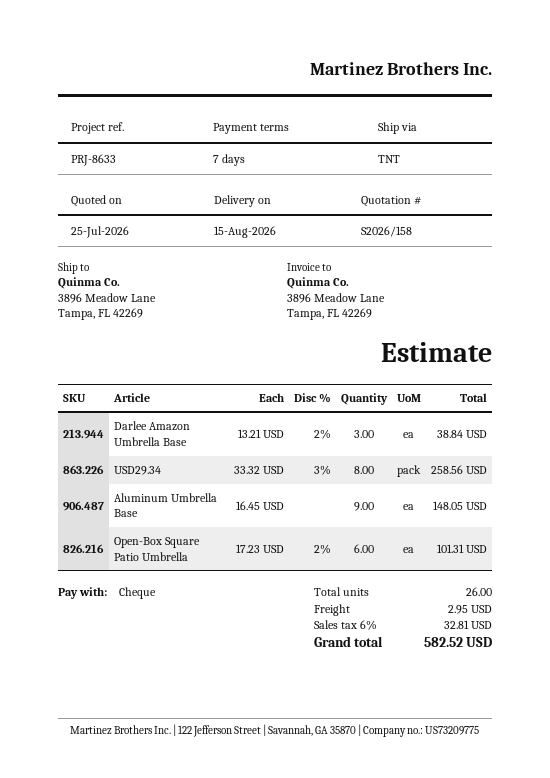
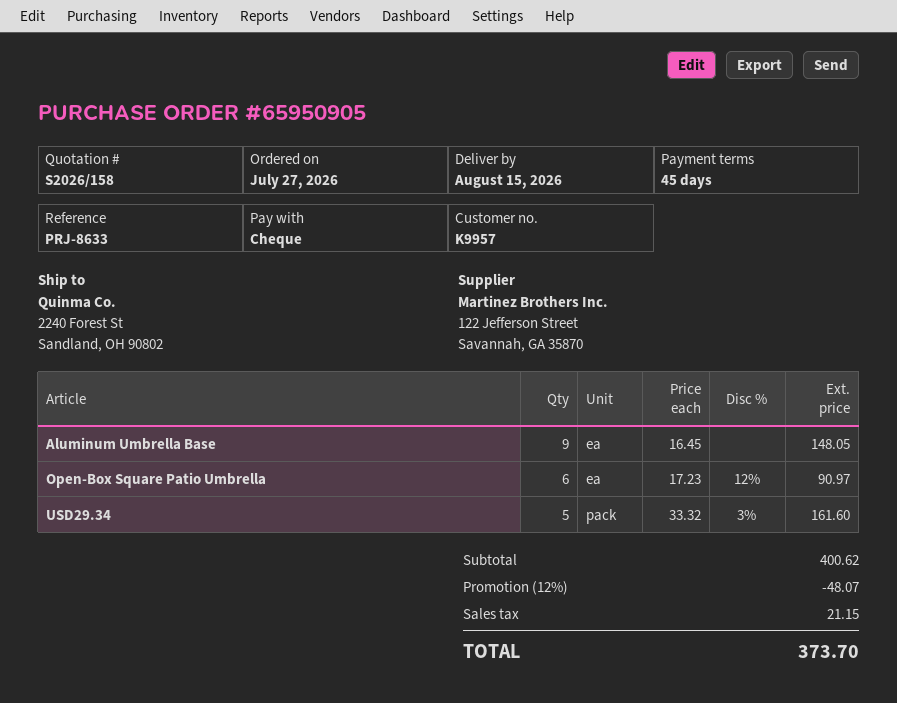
payment terms: 7 days -> 45 days
ship to: 3896 Meadow Lane, Tampa, FL 42269 -> 2240 Forest St, Sandland, OH 90802
Darlee Amazon Umbrella Base: 3 x 13.21 - 2% = 38.84 -> none
USD29.34: 8 x 33.32 - 3% = 258.56 -> 5 x 33.32 - 3% = 161.60
Open-Box Square Patio Umbrella: 6 x 17.23 - 2% = 101.31 -> 6 x 17.23 - 12% = 90.97
discount: none -> 12% = 48.07
shipping: 2.95 -> none
tax: 32.81 -> 21.15
total: 582.52 -> 373.70

